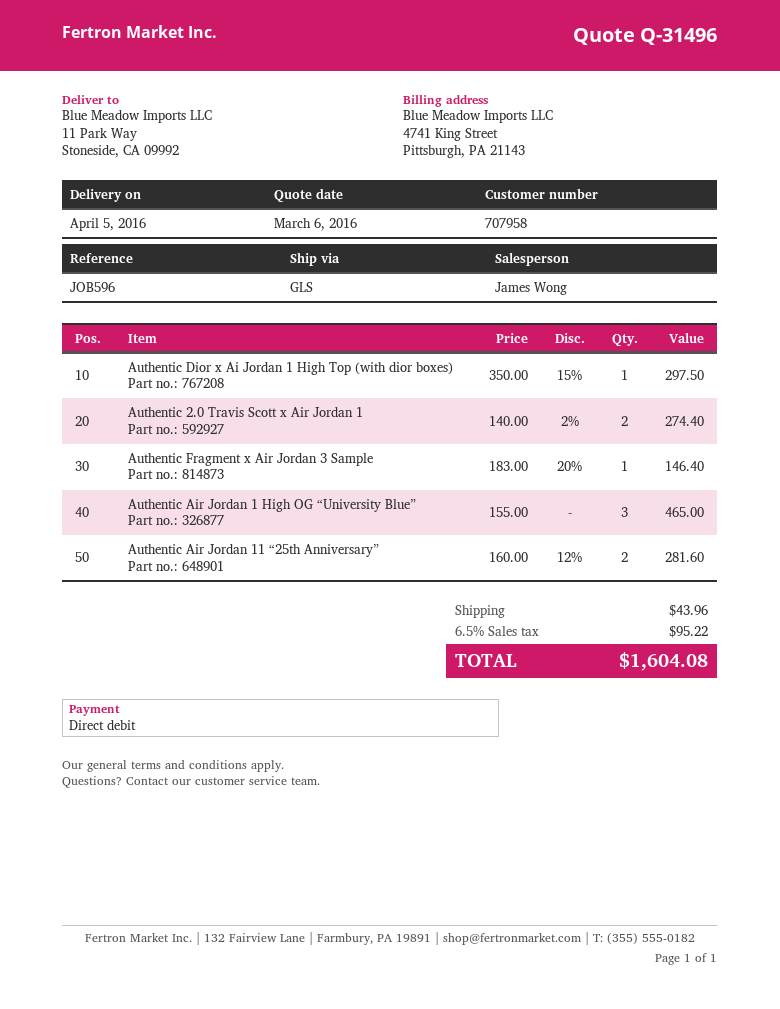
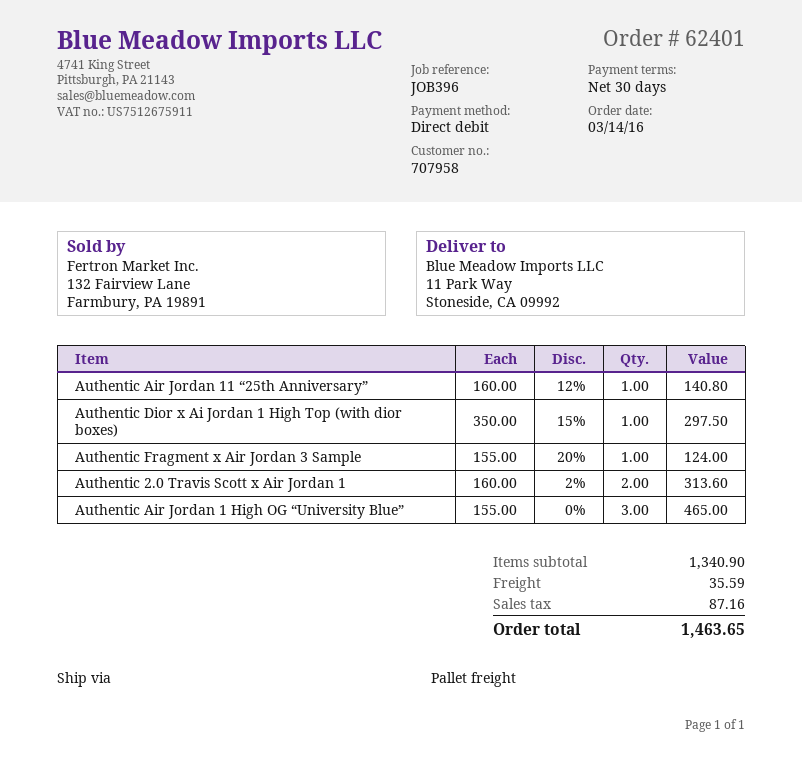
reference: JOB596 -> JOB396
shipping method: GLS -> pallet freight
Authentic 2.0 Travis Scott x Air Jordan 1: 2 x 140.00 - 2% = 274.40 -> 2 x 160.00 - 2% = 313.60
Authentic Fragment x Air Jordan 3 Sample: 1 x 183.00 - 20% = 146.40 -> 1 x 155.00 - 20% = 124.00
Authentic Air Jordan 11 “25th Anniversary”: 2 x 160.00 - 12% = 281.60 -> 1 x 160.00 - 12% = 140.80
shipping: 43.96 -> 35.59
tax: 95.22 -> 87.16
total: 1604.08 -> 1463.65

